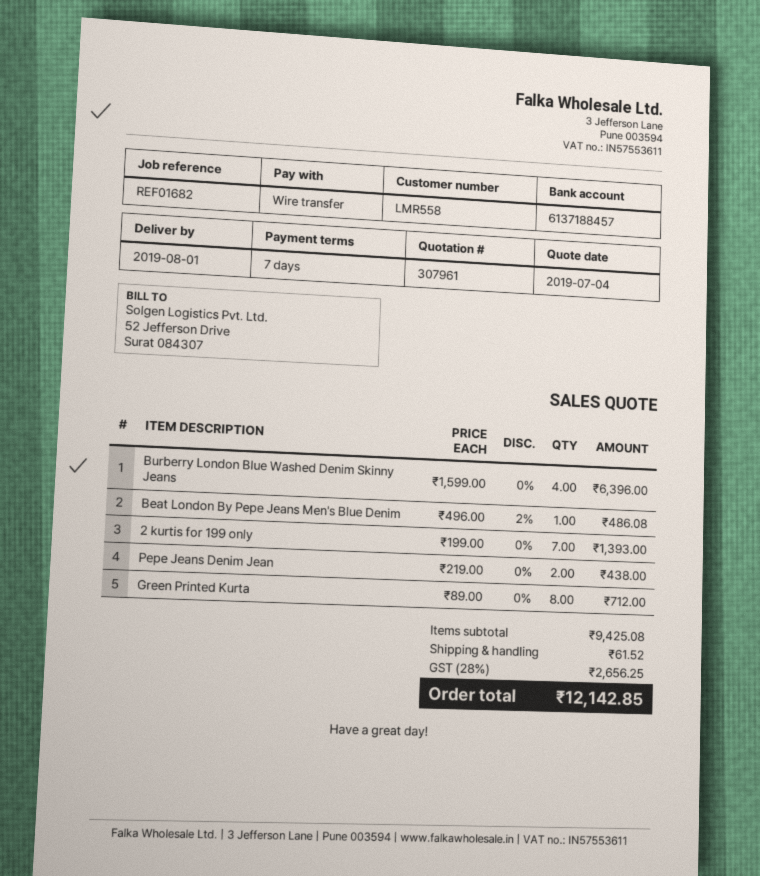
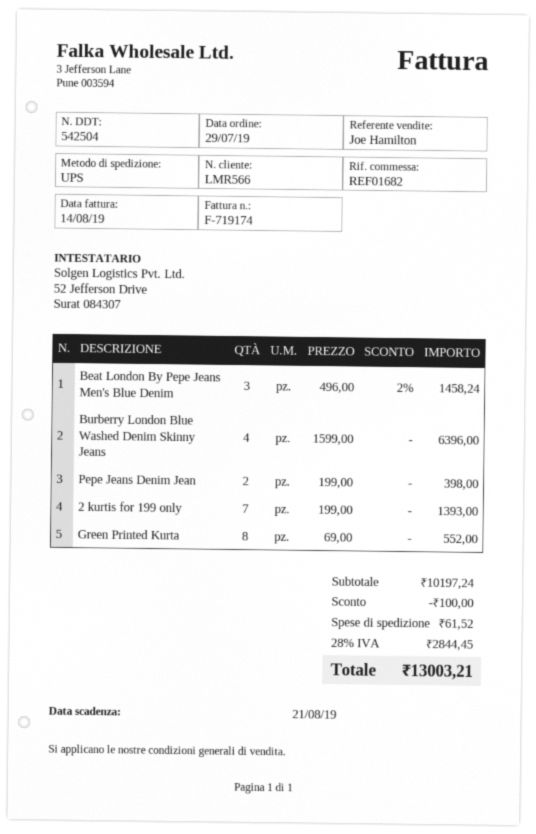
customer number: LMR558 -> LMR566
Beat London By Pepe Jeans Men's Blue Denim: 1 x 496.00 - 2% = 486.08 -> 3 x 496.00 - 2% = 1458.24
Pepe Jeans Denim Jean: 2 x 219.00 = 438.00 -> 2 x 199.00 = 398.00
Green Printed Kurta: 8 x 89.00 = 712.00 -> 8 x 69.00 = 552.00
subtotal: 9425.08 -> 10197.24
discount: none -> 100.00
tax: 28% = 2656.25 -> 28% = 2844.45
total: 12142.85 -> 13003.21

